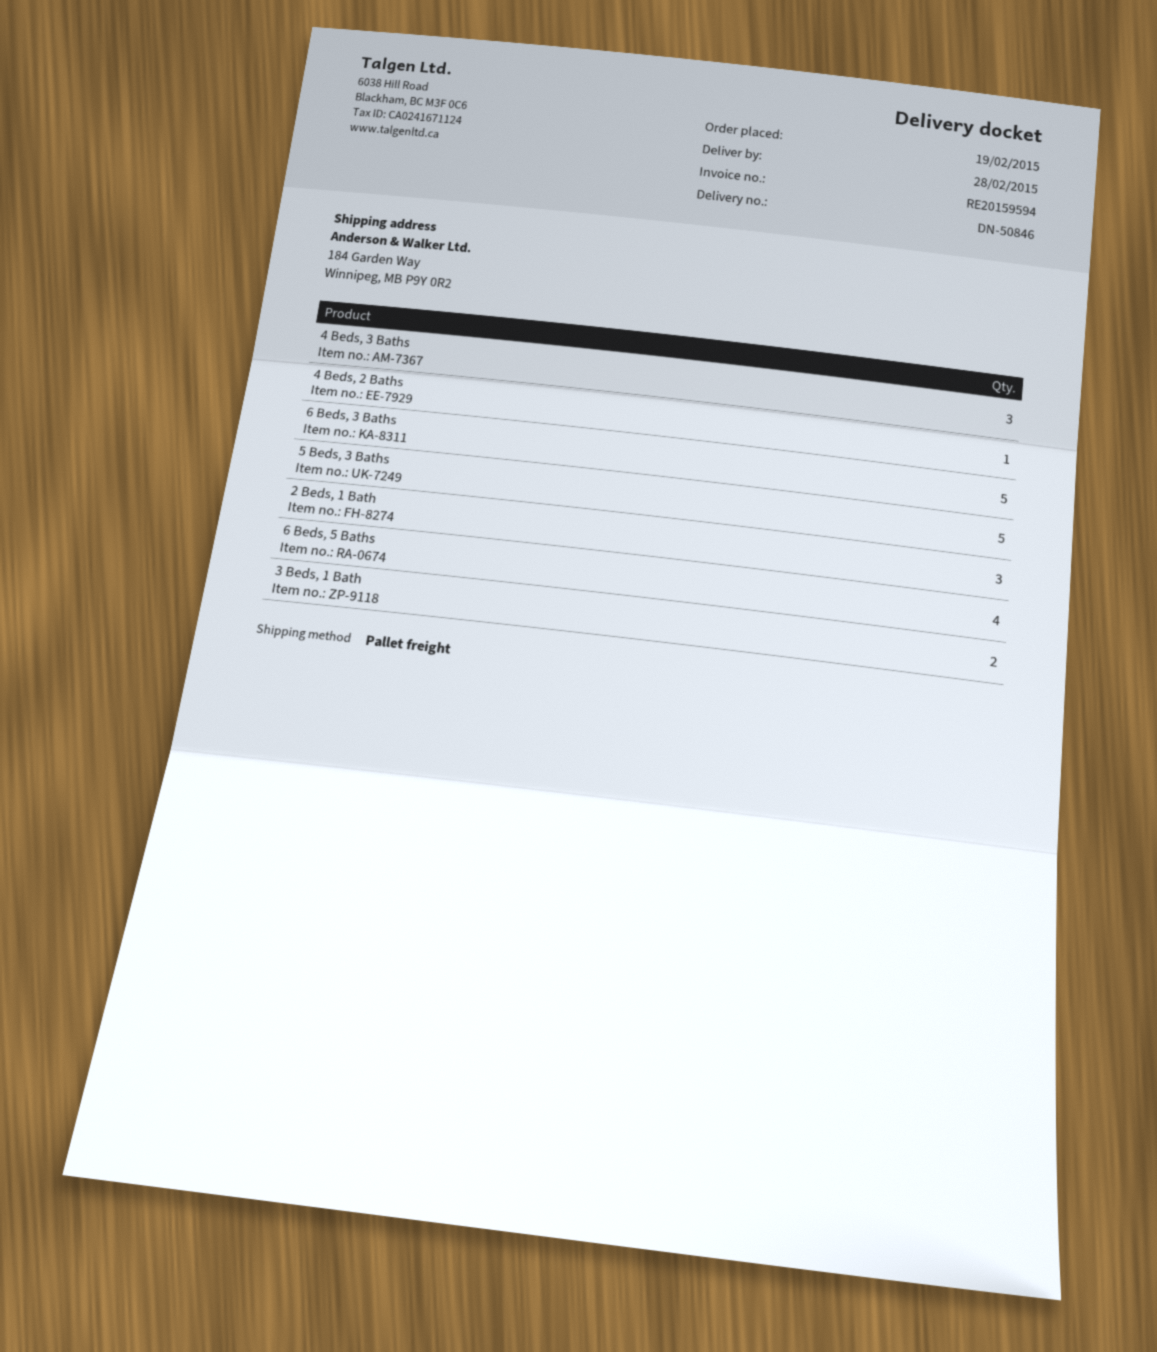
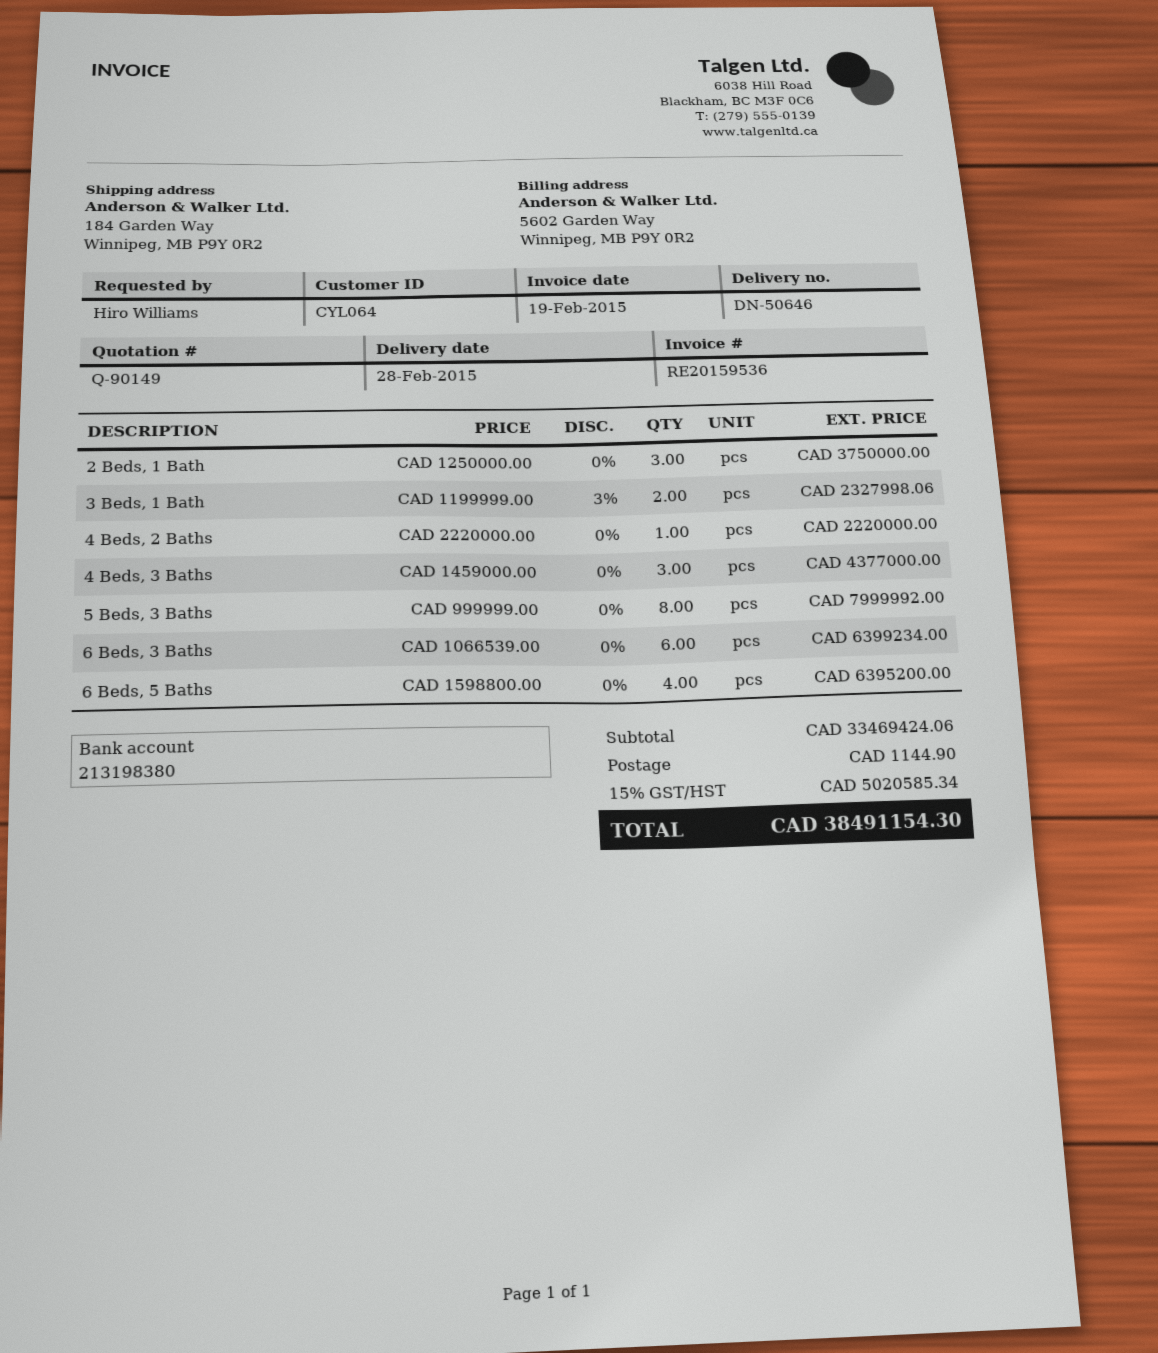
delivery note number: DN-50846 -> DN-50646
invoice number: RE20159594 -> RE20159536
6 Beds, 3 Baths: 5 -> 6
5 Beds, 3 Baths: 5 -> 8

